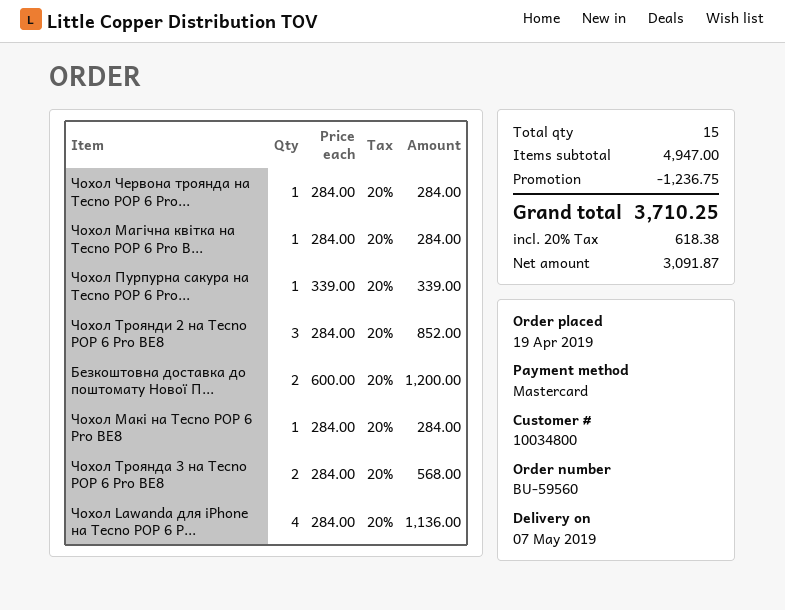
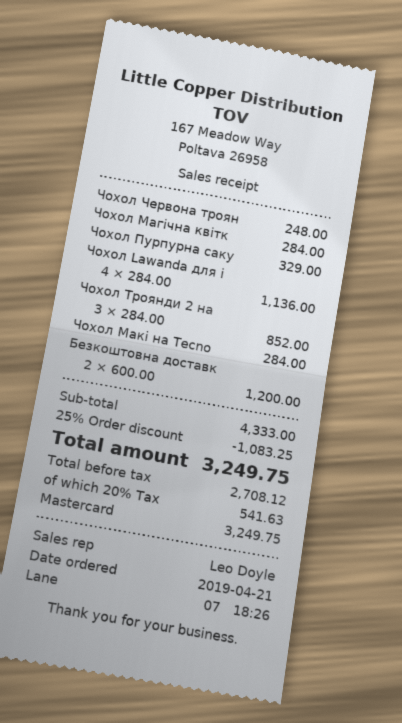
order date: 2019-04-19 -> 2019-04-21
Чохол Червона троянда на Tecno POP 6 Pro...: 1 x 284.00 = 284.00 -> 1 x 248.00 = 248.00
Чохол Пурпурна сакура на Tecno POP 6 Pro...: 1 x 339.00 = 339.00 -> 1 x 329.00 = 329.00
Чохол Троянда 3 на Tecno POP 6 Pro BE8: 2 x 284.00 = 568.00 -> none
subtotal: 4947.00 -> 4333.00
discount: 1236.75 -> 1083.25
net: 3091.87 -> 2708.12
tax: 20% = 618.38 -> 20% = 541.63
total: 3710.25 -> 3249.75

